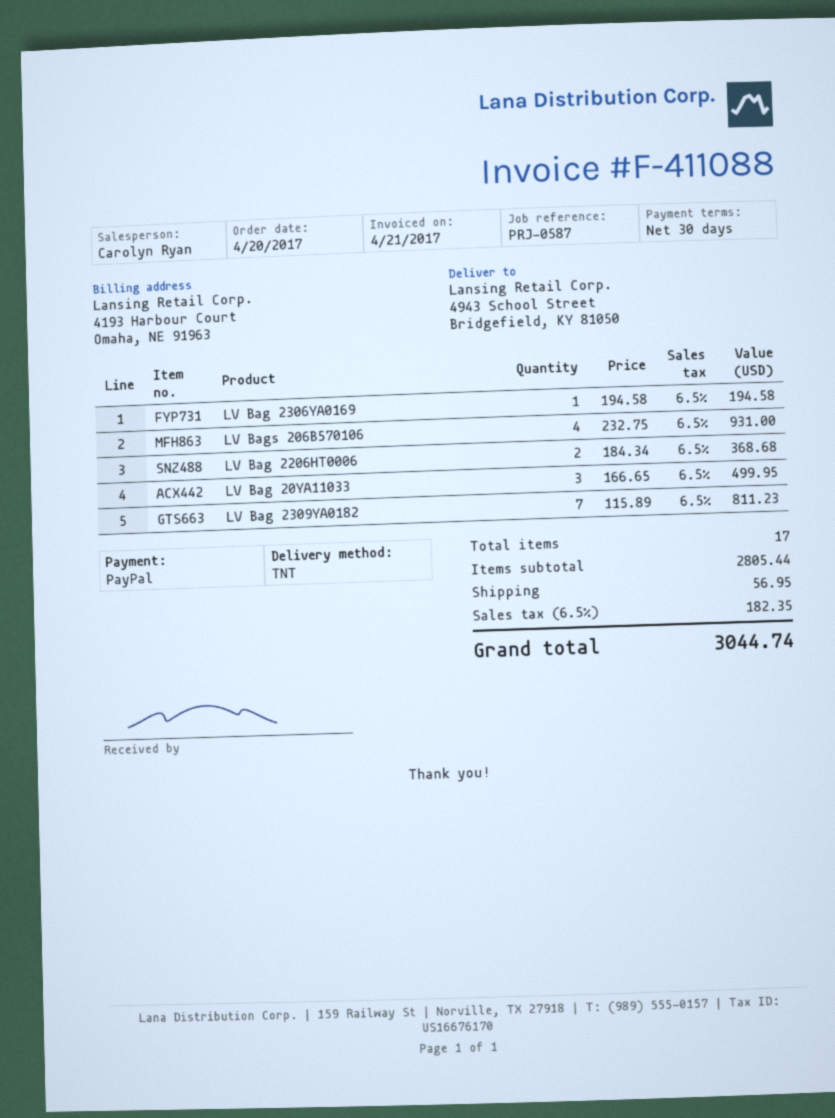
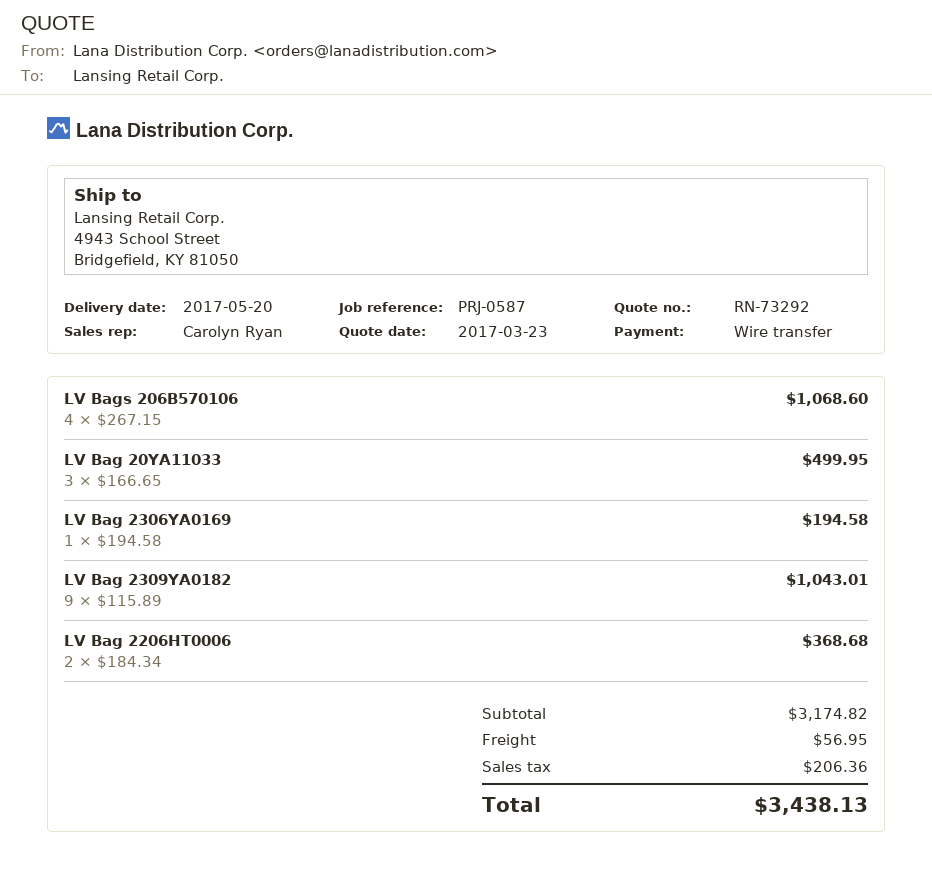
payment method: PayPal -> bank transfer
LV Bags 206B570106: 4 x 232.75 = 931.00 -> 4 x 267.15 = 1068.60
LV Bag 2309YA0182: 7 x 115.89 = 811.23 -> 9 x 115.89 = 1043.01
subtotal: 2805.44 -> 3174.82
tax: 182.35 -> 206.36
total: 3044.74 -> 3438.13

